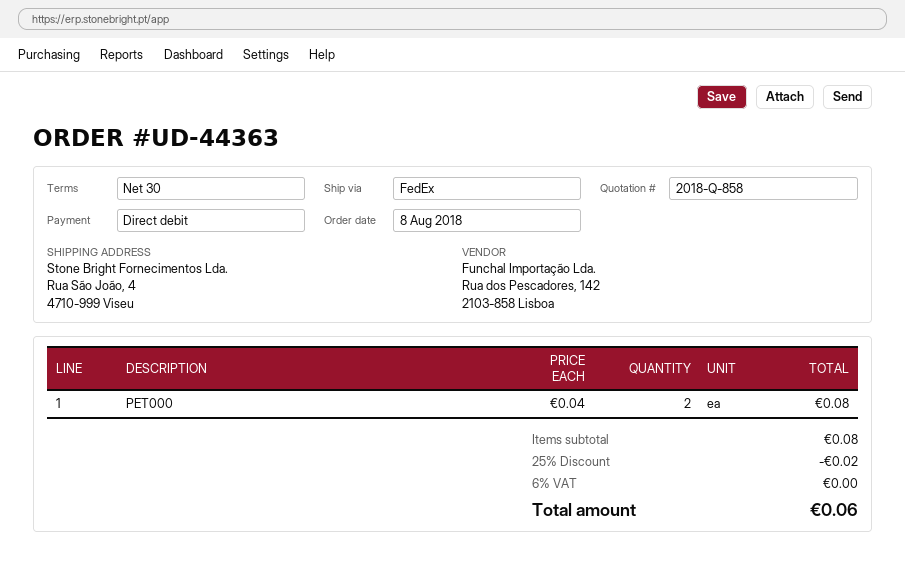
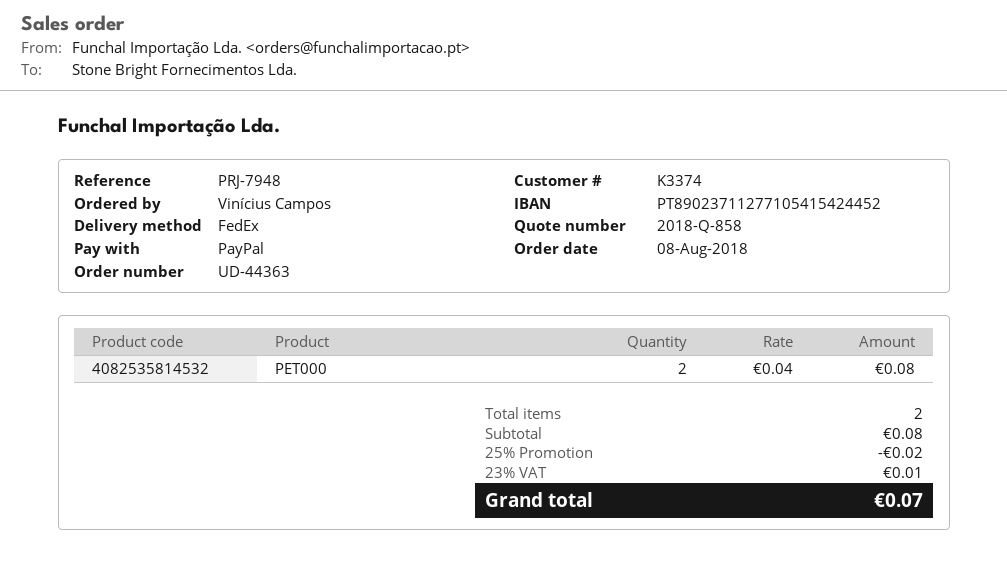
payment method: direct debit -> PayPal
tax: 6% = 0.00 -> 23% = 0.01
total: 0.06 -> 0.07

